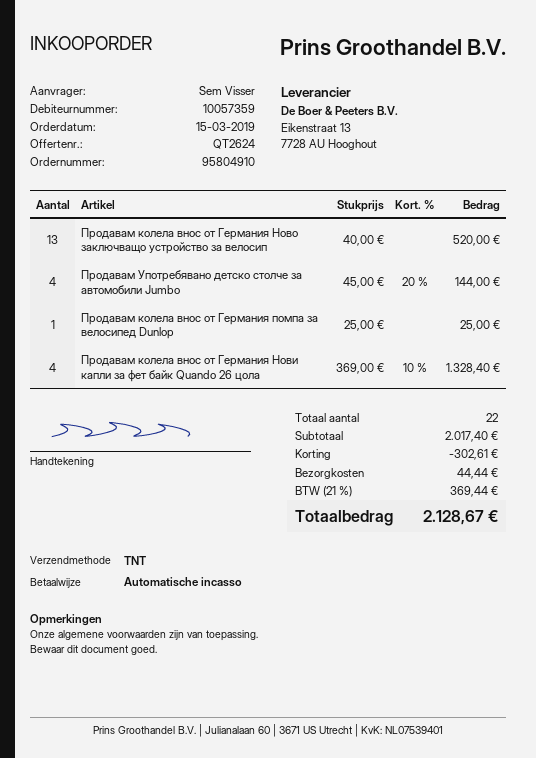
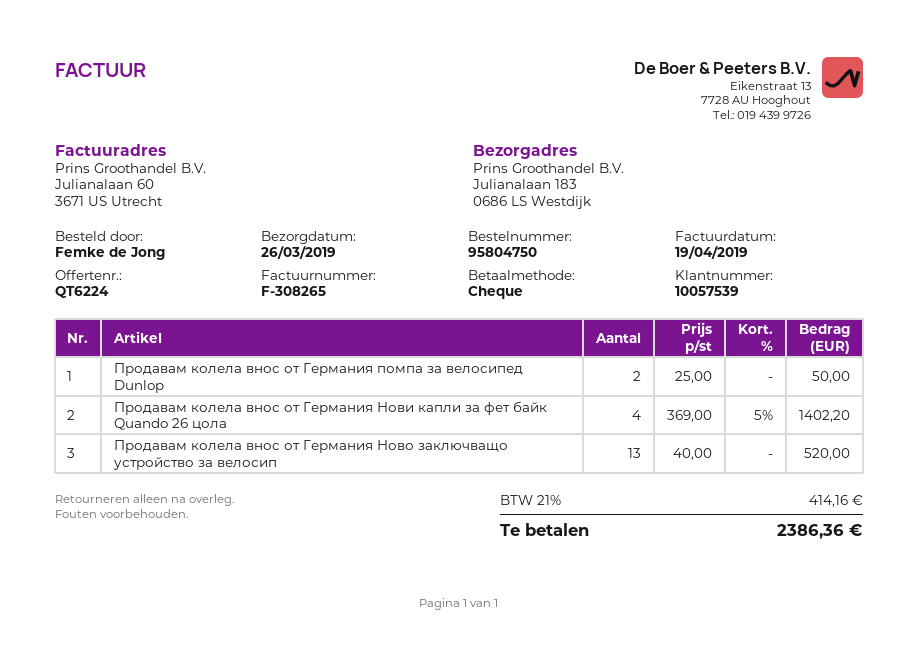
quote number: QT2624 -> QT6224
order number: 95804910 -> 95804750
customer number: 10057359 -> 10057539
ordered by: Sem Visser -> Femke de Jong
payment method: direct debit -> cheque
Продавам Употребявано детско столче за автомобили Jumbo: 4 x 45.00 - 20% = 144.00 -> none
Продавам колела внос от Германия помпа за велосипед Dunlop: 1 x 25.00 = 25.00 -> 2 x 25.00 = 50.00
Продавам колела внос от Германия Нови капли за фет байк Quando 26 цола: 4 x 369.00 - 10% = 1328.40 -> 4 x 369.00 - 5% = 1402.20
discount: 302.61 -> none
shipping: 44.44 -> none
tax: 21% = 369.44 -> 21% = 414.16
total: 2128.67 -> 2386.36

